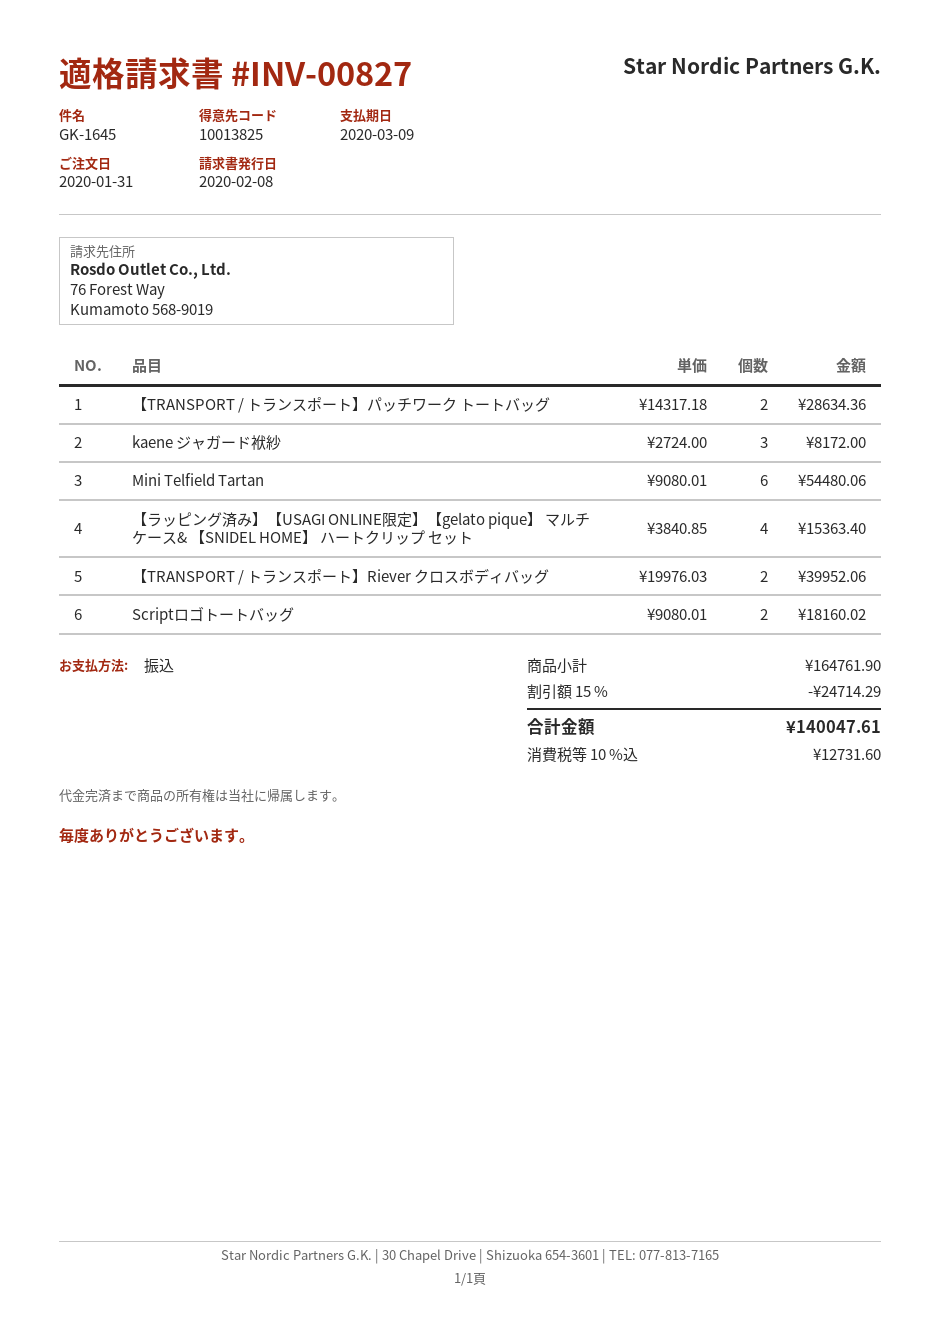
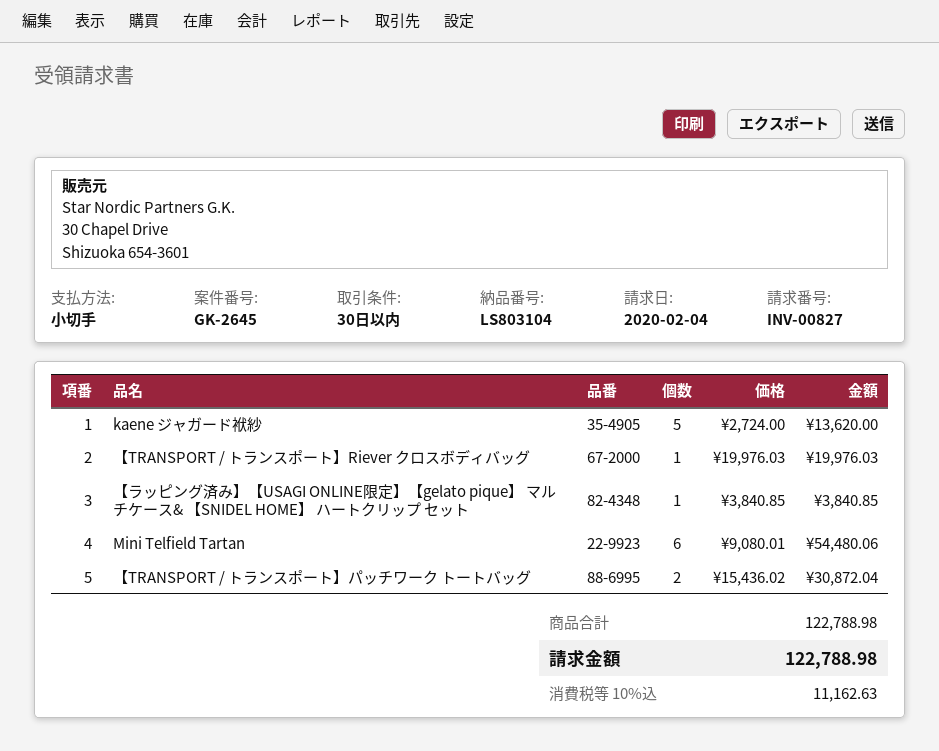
invoice date: 2020-02-08 -> 2020-02-04
reference: GK-1645 -> GK-2645
payment method: bank transfer -> cheque
【TRANSPORT / トランスポート】パッチワーク トートバッグ: 2 x 14317.18 = 28634.36 -> 2 x 15436.02 = 30872.04
kaene ジャガード袱紗: 3 x 2724.00 = 8172.00 -> 5 x 2724.00 = 13620.00
【ラッピング済み】【USAGI ONLINE限定】【gelato pique】 マルチケース& 【SNIDEL HOME】 ハートクリップ セット: 4 x 3840.85 = 15363.40 -> 1 x 3840.85 = 3840.85
【TRANSPORT / トランスポート】Riever クロスボディバッグ: 2 x 19976.03 = 39952.06 -> 1 x 19976.03 = 19976.03
Scriptロゴトートバッグ: 2 x 9080.01 = 18160.02 -> none
subtotal: 164761.90 -> 122788.98
discount: 15% = 24714.29 -> none
tax: 10% = 12731.60 -> 10% = 11162.63
total: 140047.61 -> 122788.98

